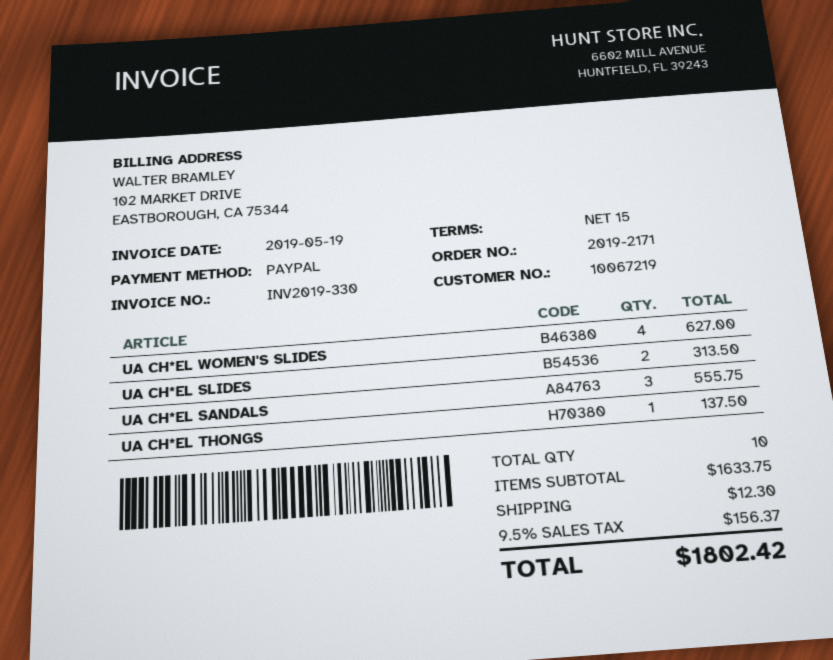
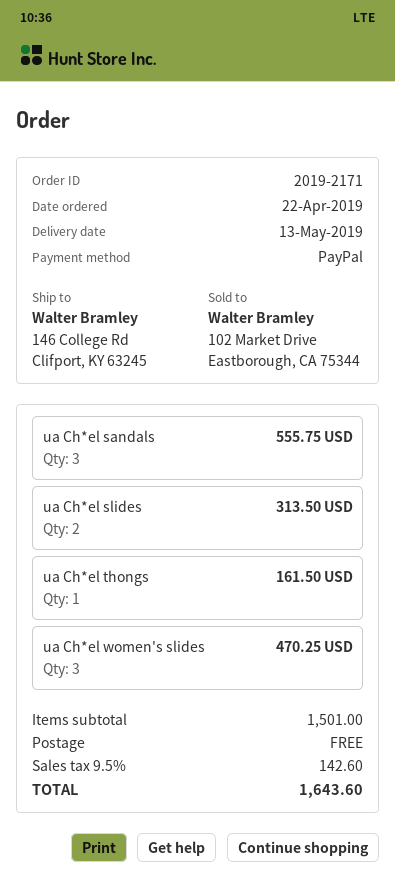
UA CH*EL WOMEN'S SLIDES: 4 for 627.00 -> 3 for 470.25
UA CH*EL THONGS: 1 for 137.50 -> 1 for 161.50
subtotal: 1633.75 -> 1501.00
shipping: 12.30 -> 0.00
tax: 9.5% = 156.37 -> 9.5% = 142.60
total: 1802.42 -> 1643.60

